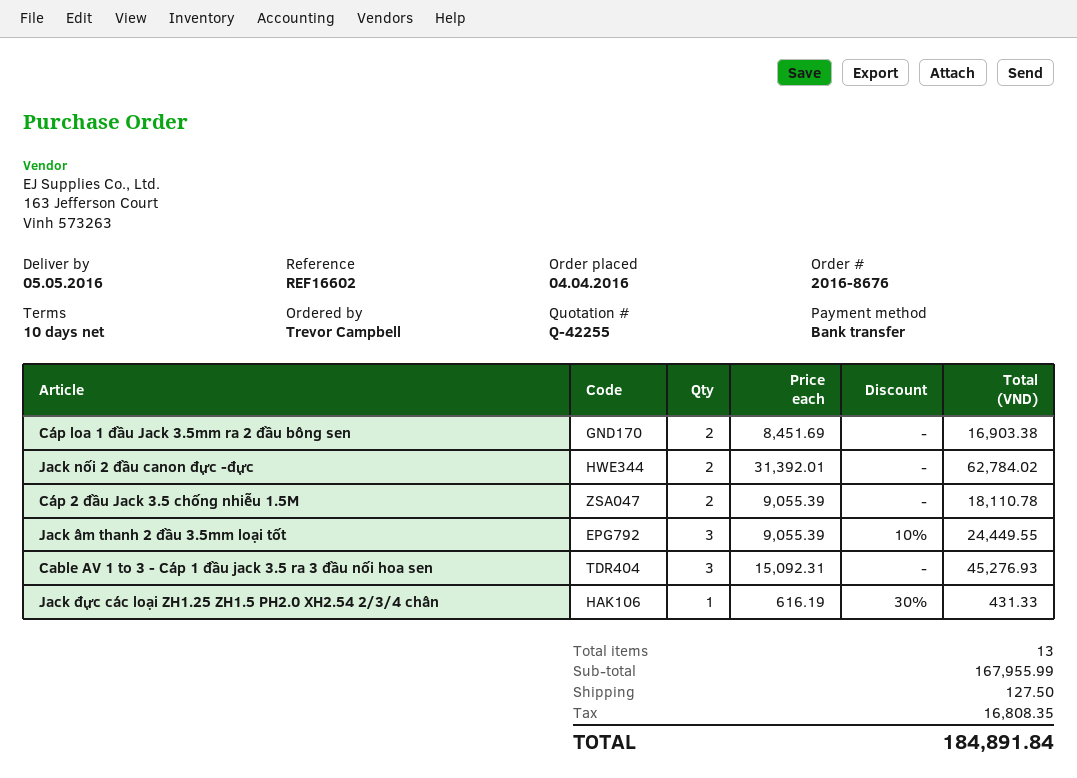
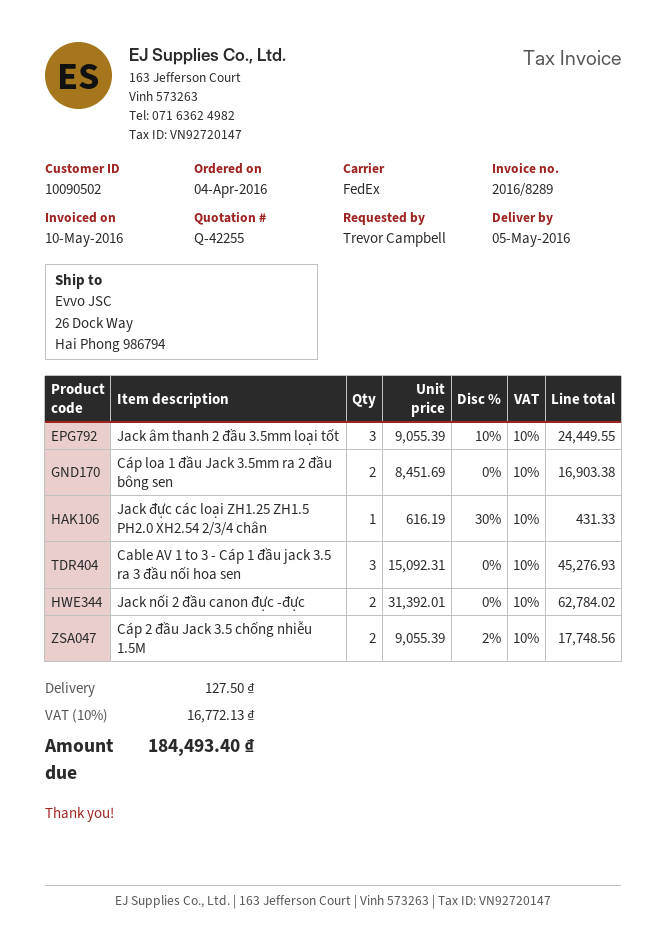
Cáp 2 đầu Jack 3.5 chống nhiễu 1.5M: 2 x 9055.39 = 18110.78 -> 2 x 9055.39 - 2% = 17748.56
tax: 16808.35 -> 16772.13
total: 184891.84 -> 184493.40

